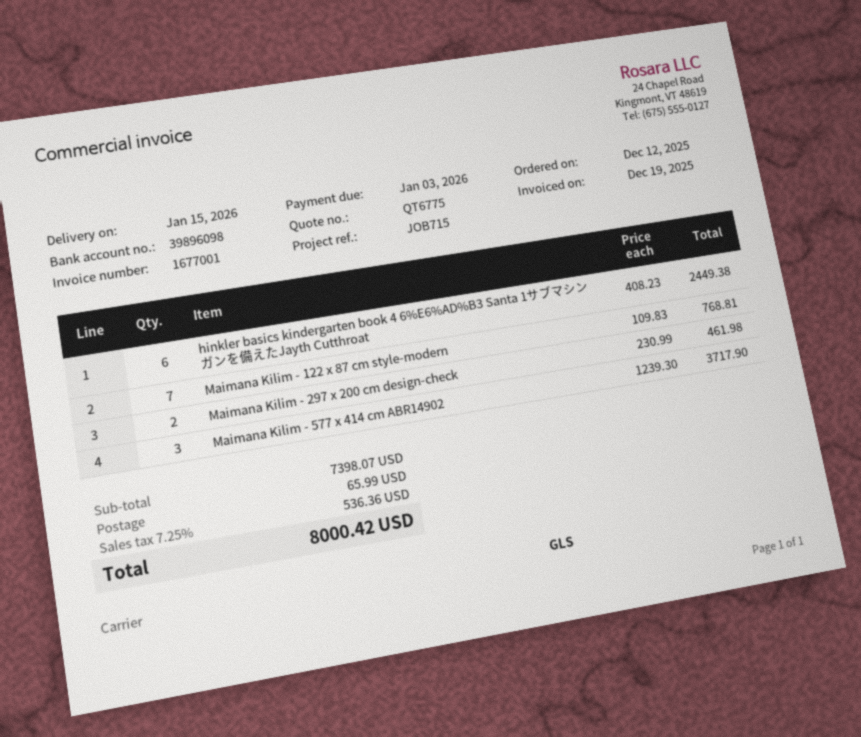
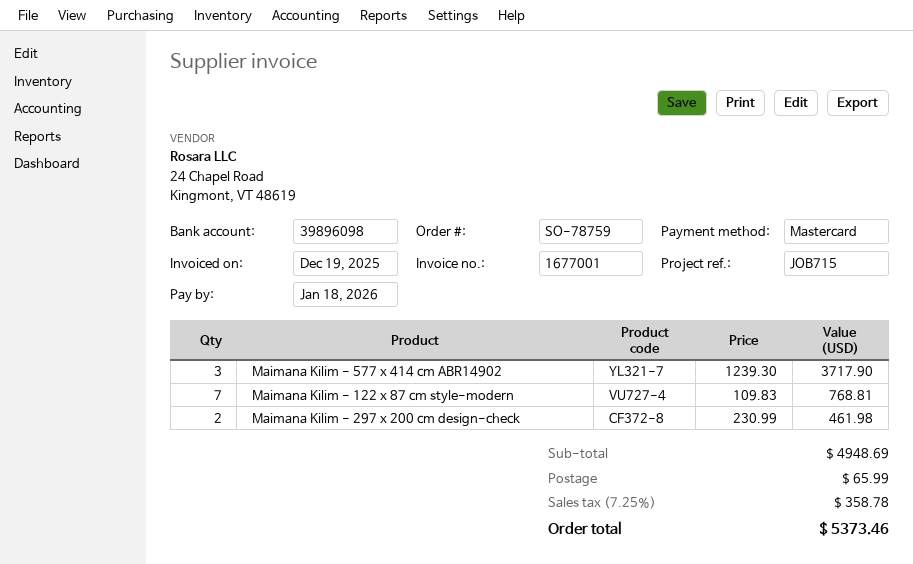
due date: 2026-01-03 -> 2026-01-18
hinkler basics kindergarten book 4 6%E6%AD%B3 Santa 1サブマシンガンを備えたJayth Cutthroat: 6 x 408.23 = 2449.38 -> none
subtotal: 7398.07 -> 4948.69
tax: 7.25% = 536.36 -> 7.25% = 358.78
total: 8000.42 -> 5373.46

